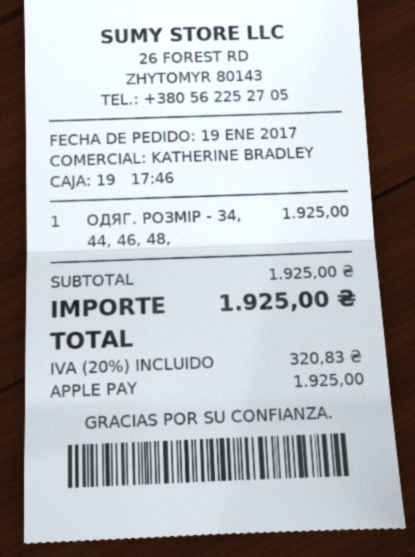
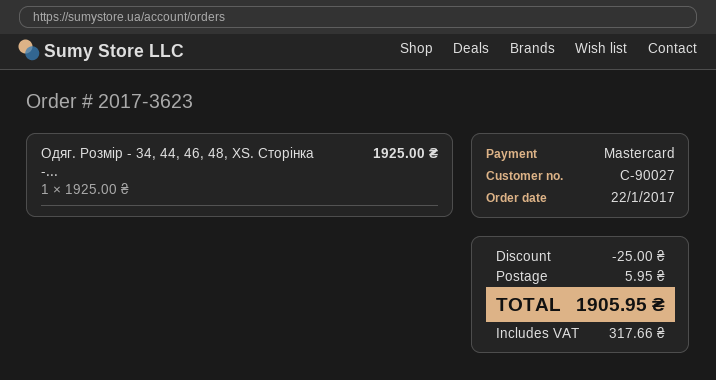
order date: 2017-01-19 -> 2017-01-22
payment method: Apple Pay -> Mastercard
discount: none -> 25.00
shipping: none -> 5.95
tax: 320.83 -> 317.66
total: 1925.00 -> 1905.95

